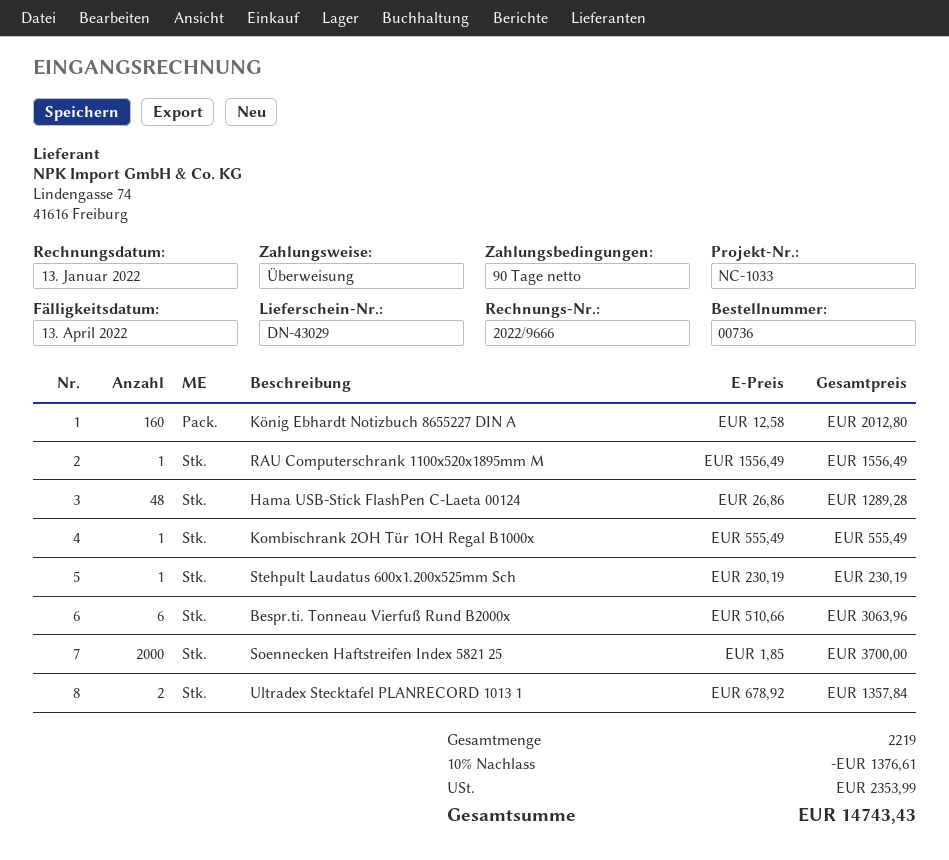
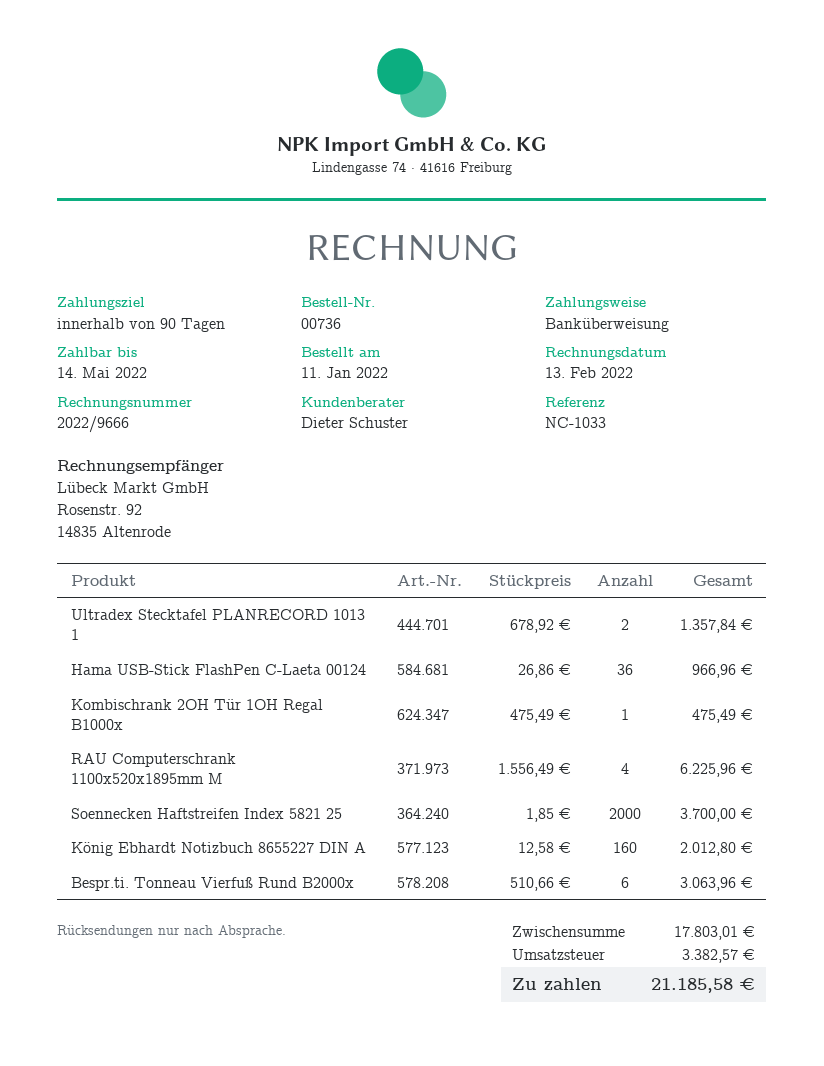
invoice date: 2022-01-13 -> 2022-02-13
due date: 2022-04-13 -> 2022-05-14
RAU Computerschrank 1100x520x1895mm M: 1 x 1556.49 = 1556.49 -> 4 x 1556.49 = 6225.96
Hama USB-Stick FlashPen C-Laeta 00124: 48 x 26.86 = 1289.28 -> 36 x 26.86 = 966.96
Kombischrank 2OH Tür 1OH Regal B1000x: 1 x 555.49 = 555.49 -> 1 x 475.49 = 475.49
Stehpult Laudatus 600x1.200x525mm Sch: 1 x 230.19 = 230.19 -> none
discount: 10% = 1376.61 -> none
tax: 2353.99 -> 3382.57
total: 14743.43 -> 21185.58

